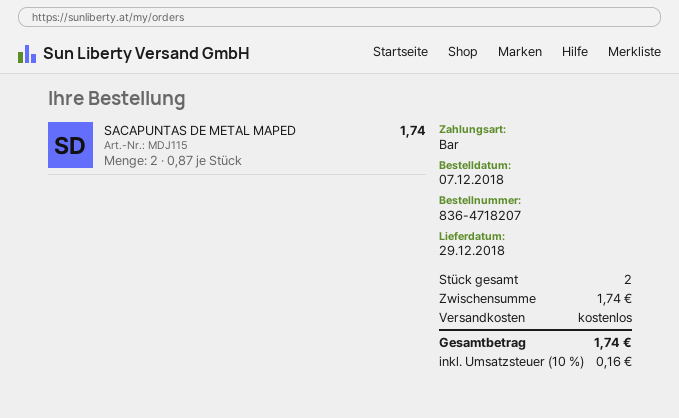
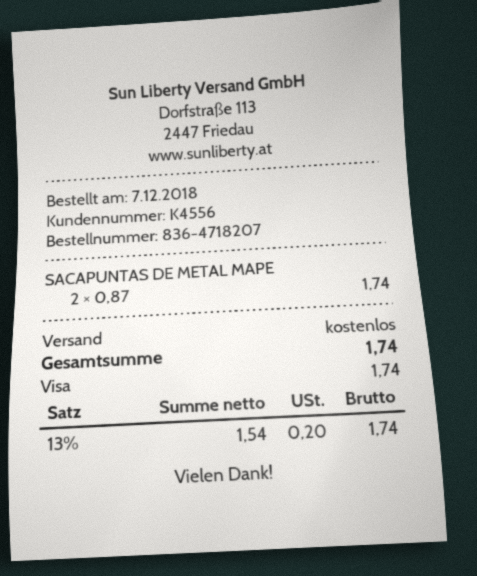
payment method: cash -> Visa
tax: 10% = 0.16 -> 13% = 0.20

